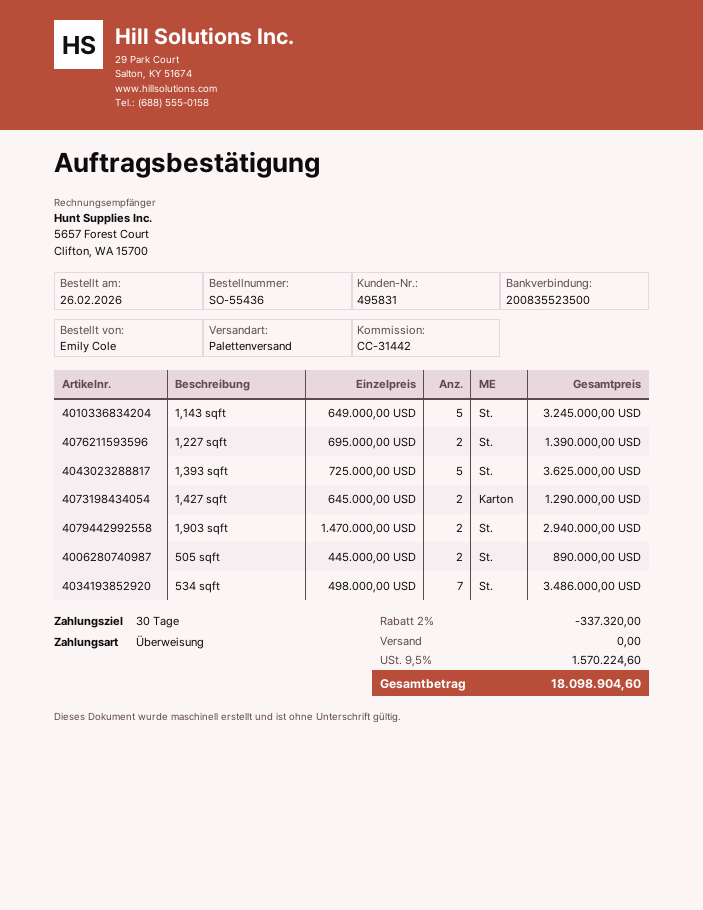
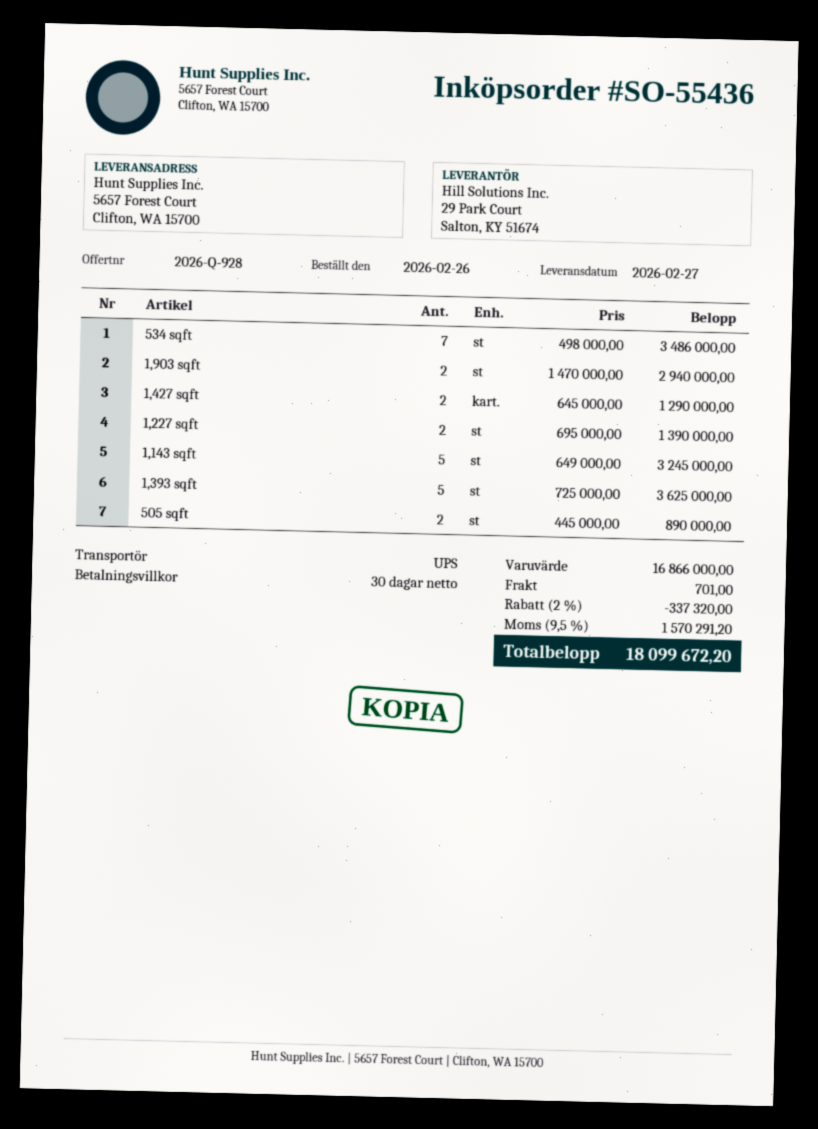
shipping method: pallet freight -> UPS
shipping: 0.00 -> 701.00
tax: 9.5% = 1570224.60 -> 9.5% = 1570291.20
total: 18098904.60 -> 18099672.20

